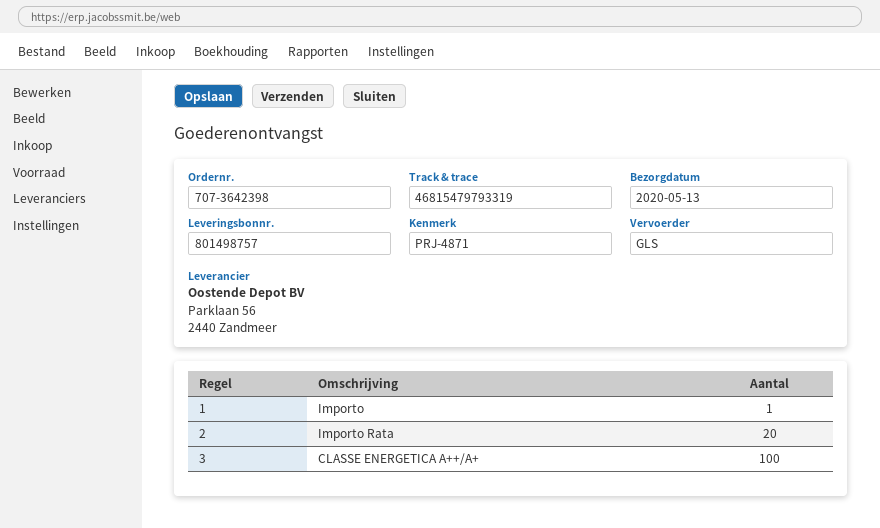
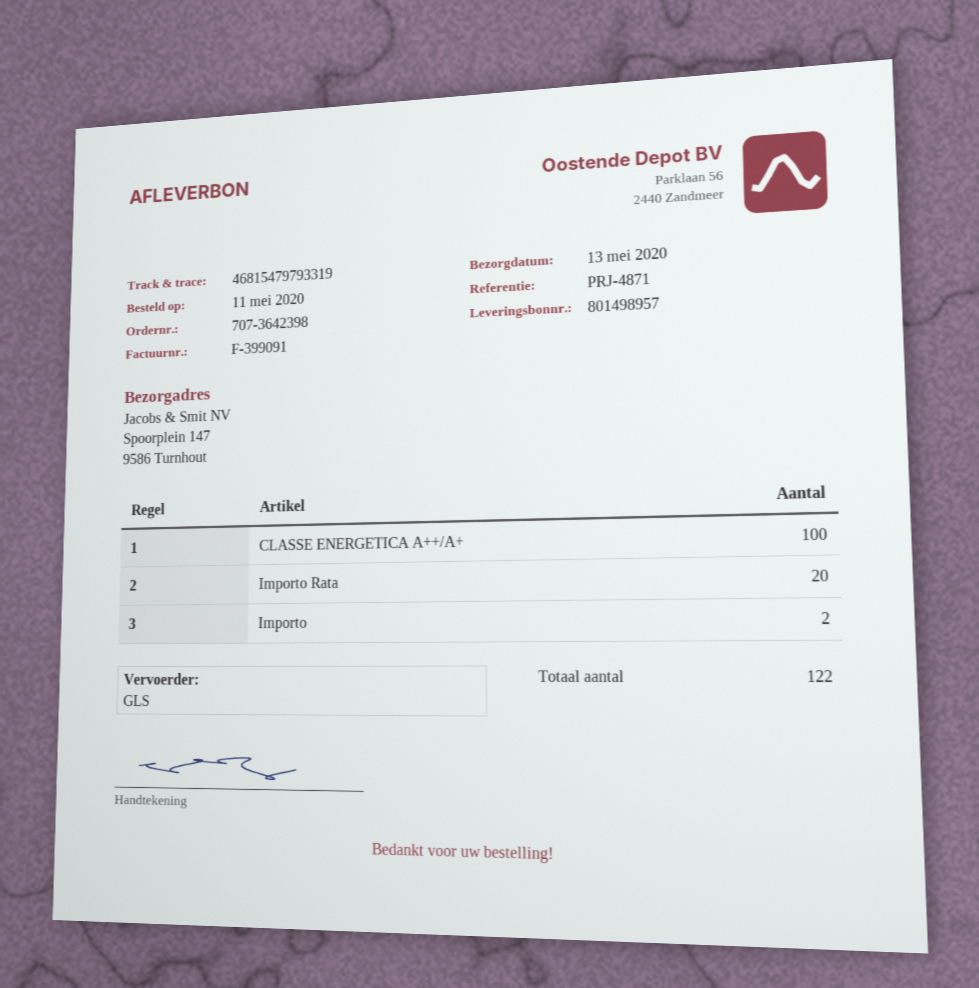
delivery note number: 801498757 -> 801498957
Importo: 1 -> 2

